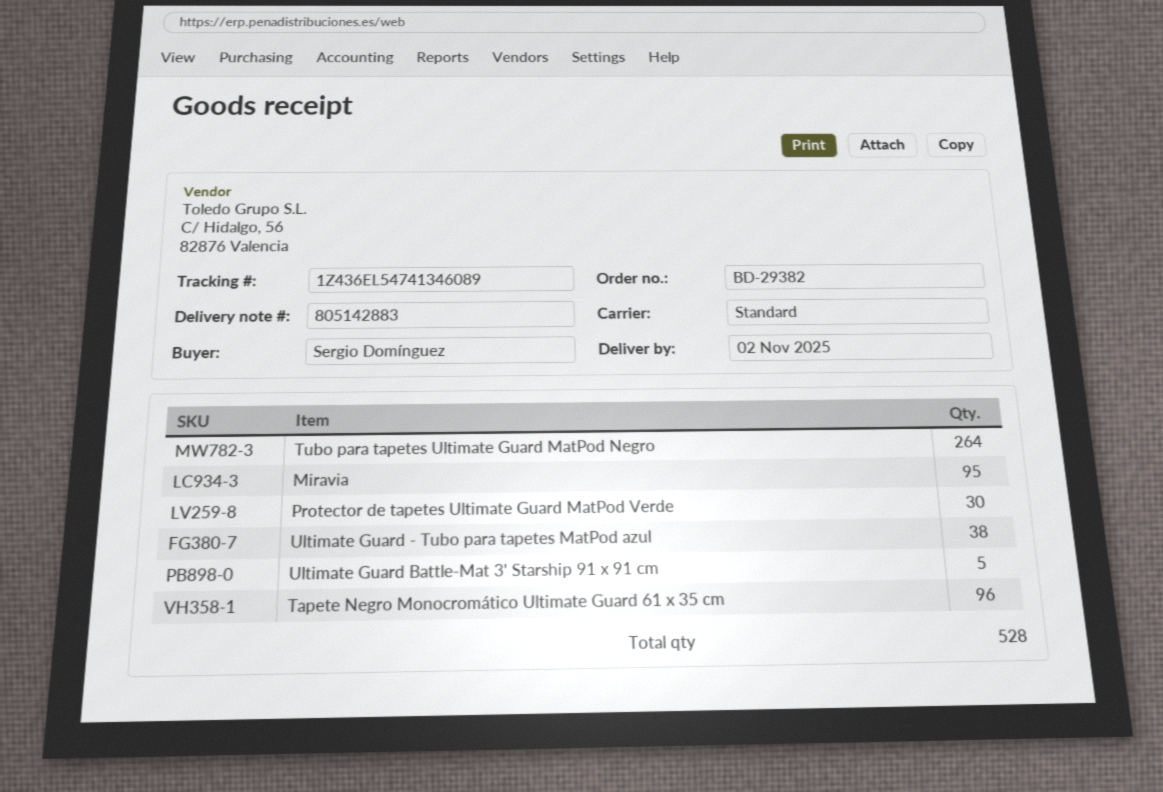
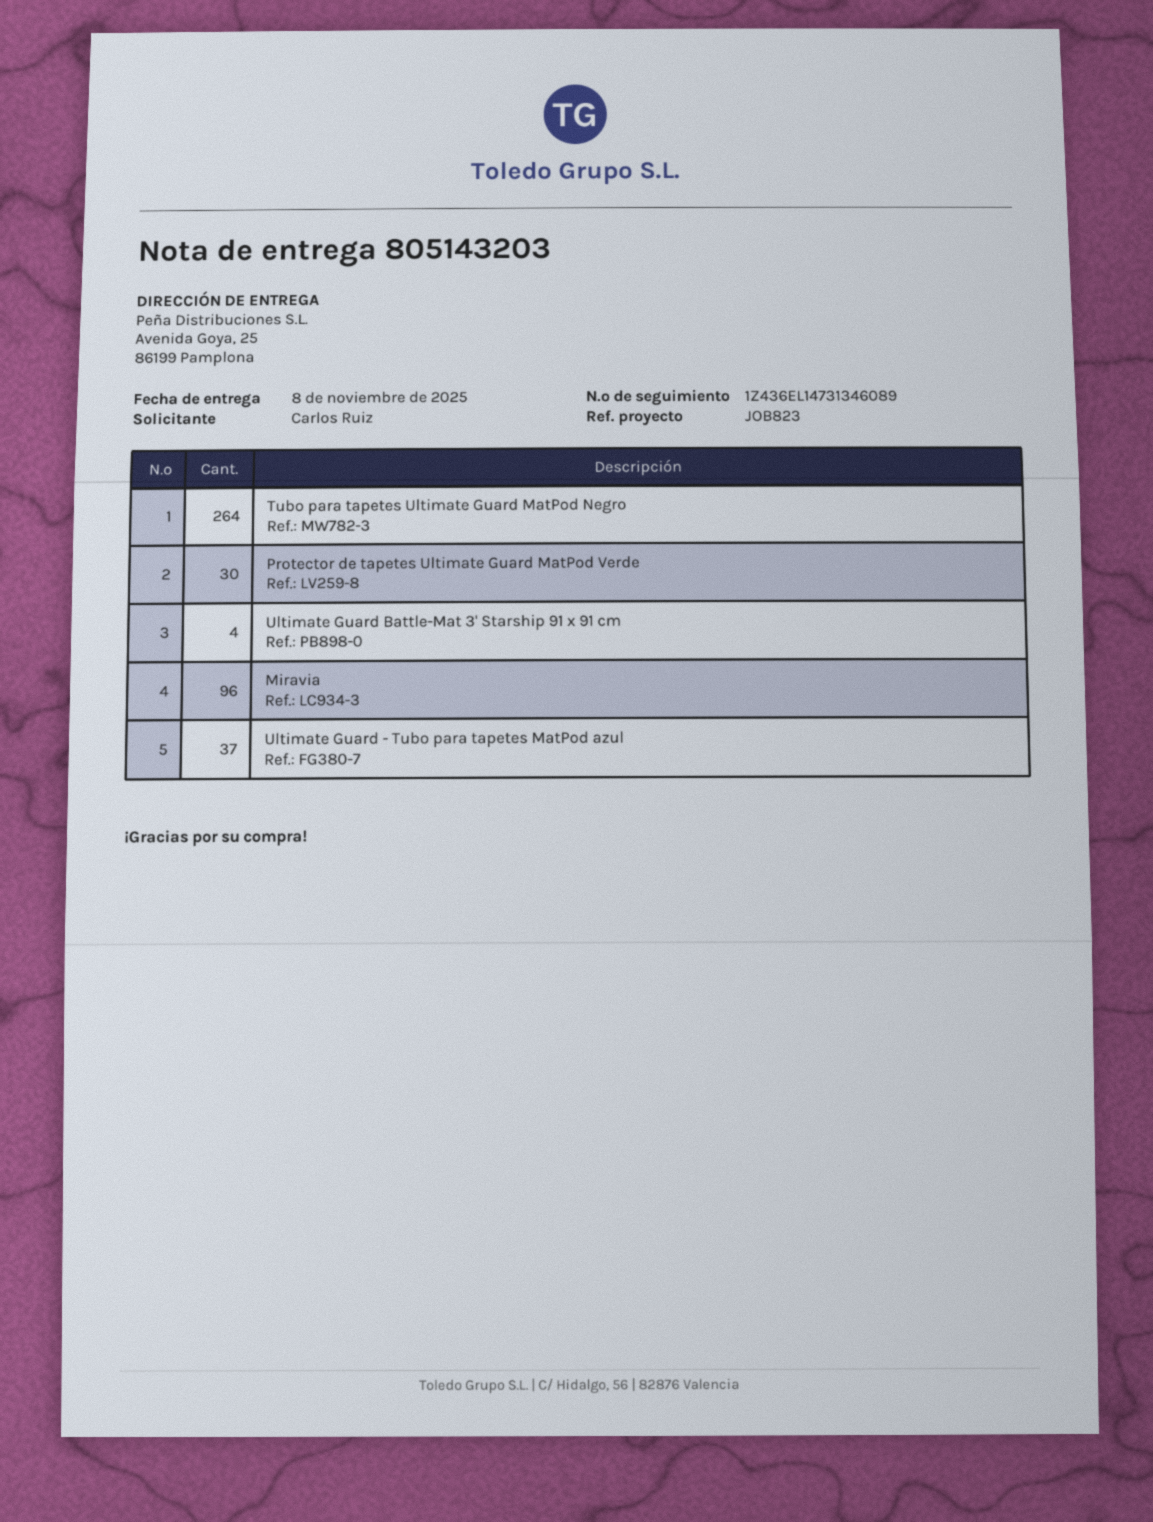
delivery note number: 805142883 -> 805143203
delivery date: 2025-11-02 -> 2025-11-08
ordered by: Sergio Domínguez -> Carlos Ruiz
tracking number: 1Z436EL54741346089 -> 1Z436EL14731346089
Miravia: 95 -> 96
Ultimate Guard - Tubo para tapetes MatPod azul: 38 -> 37
Ultimate Guard Battle-Mat 3' Starship 91 x 91 cm: 5 -> 4
Tapete Negro Monocromático Ultimate Guard 61 x 35 cm: 96 -> none

